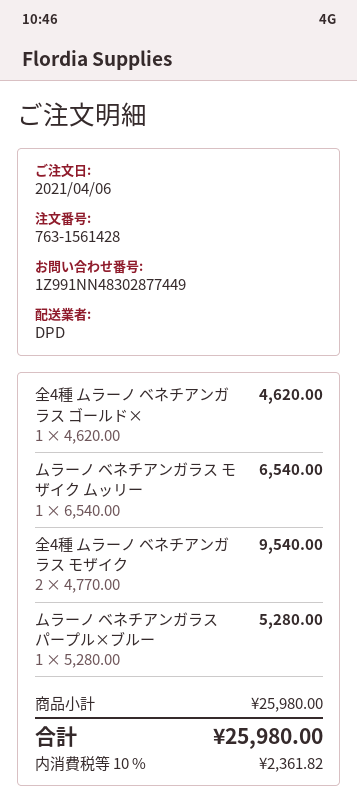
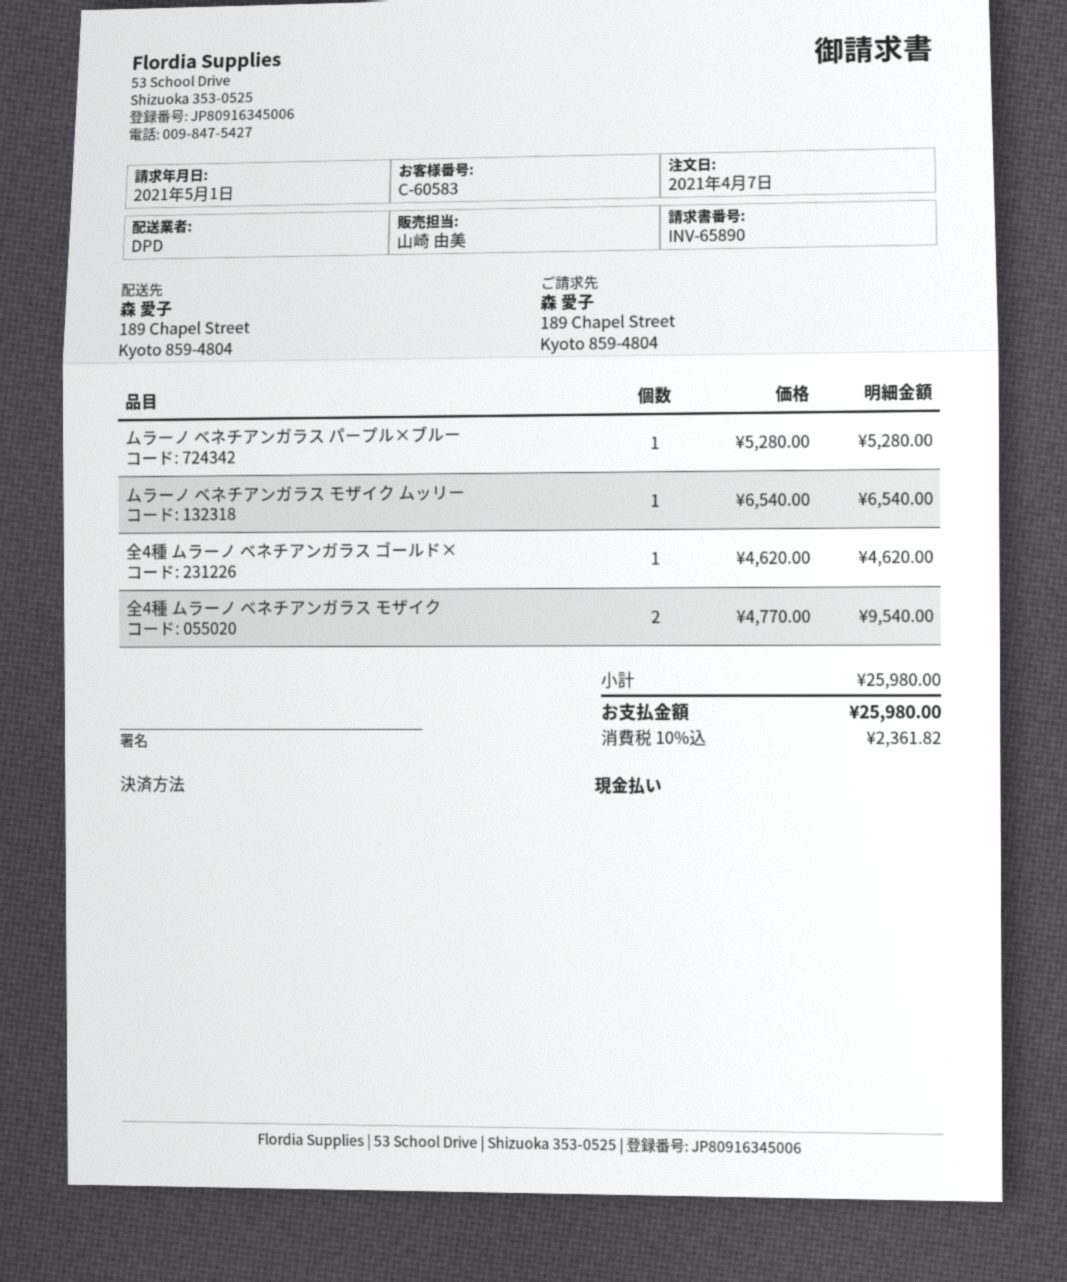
order date: 2021-04-06 -> 2021-04-07

